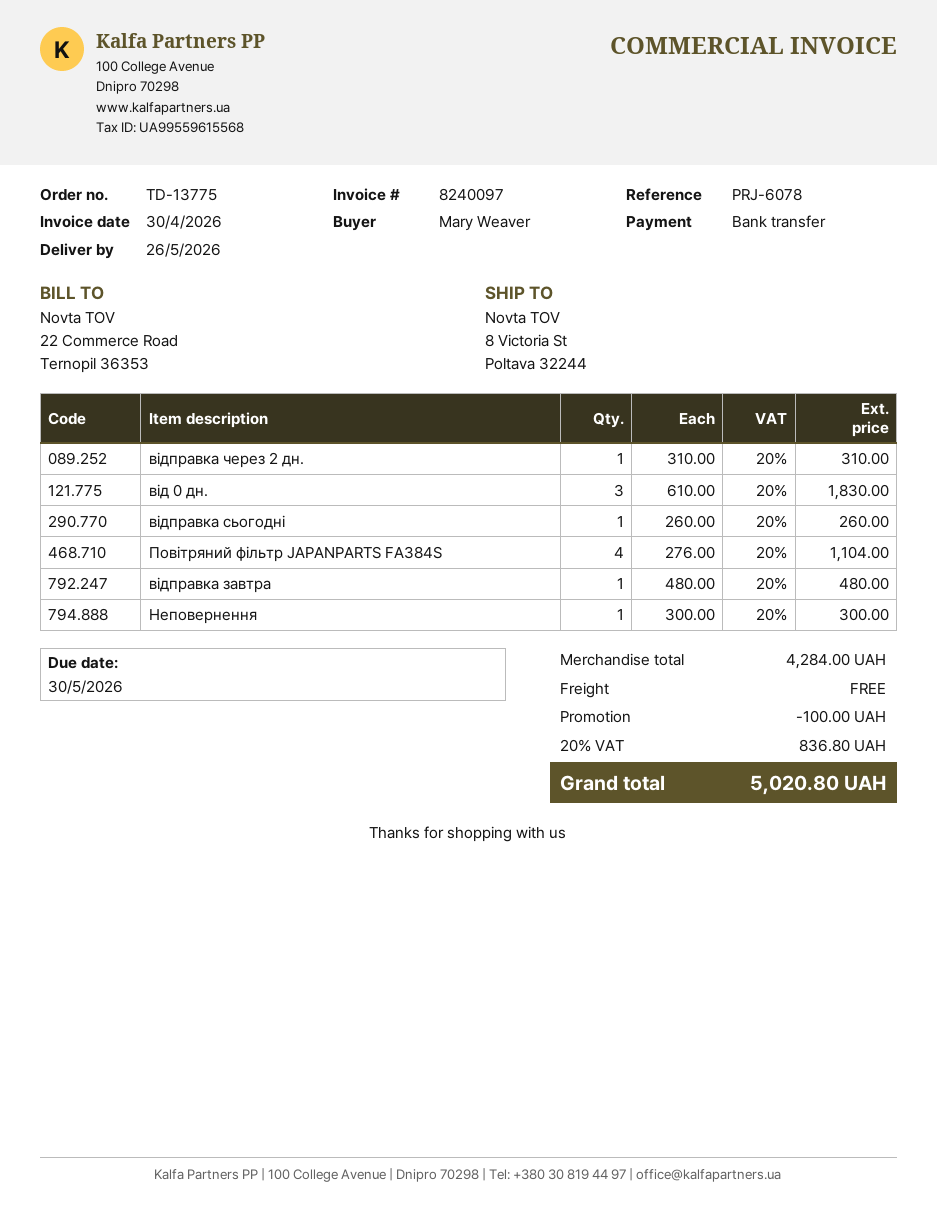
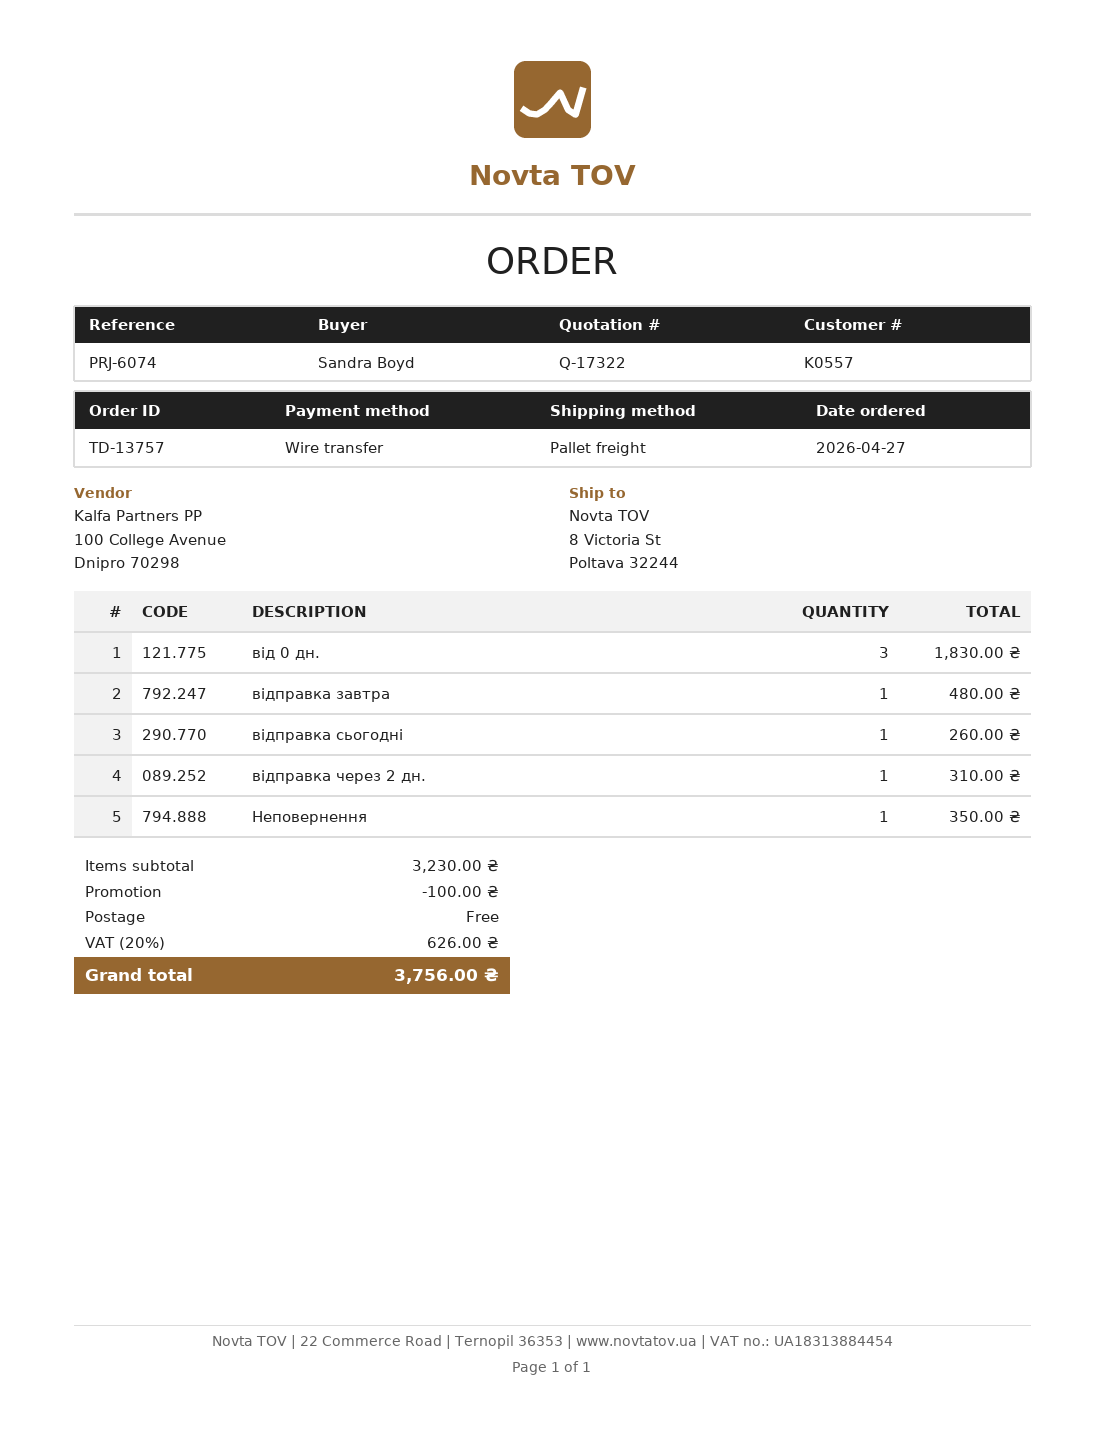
order number: TD-13775 -> TD-13757
reference: PRJ-6078 -> PRJ-6074
ordered by: Mary Weaver -> Sandra Boyd
Повітряний фільтр JAPANPARTS FA384S: 4 for 1104.00 -> none
Неповернення: 1 for 300.00 -> 1 for 350.00
subtotal: 4284.00 -> 3230.00
tax: 20% = 836.80 -> 20% = 626.00
total: 5020.80 -> 3756.00

